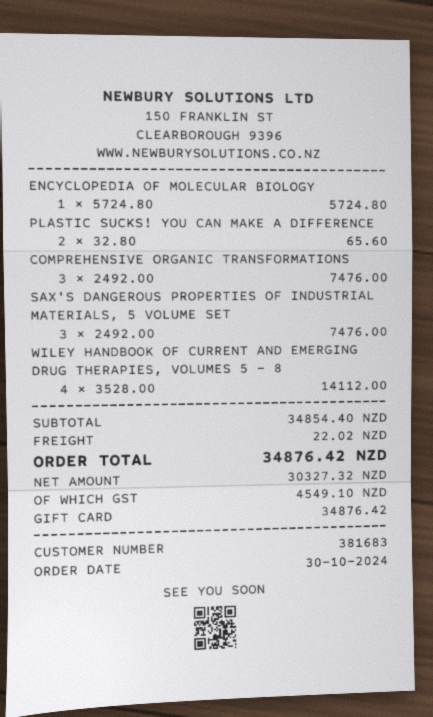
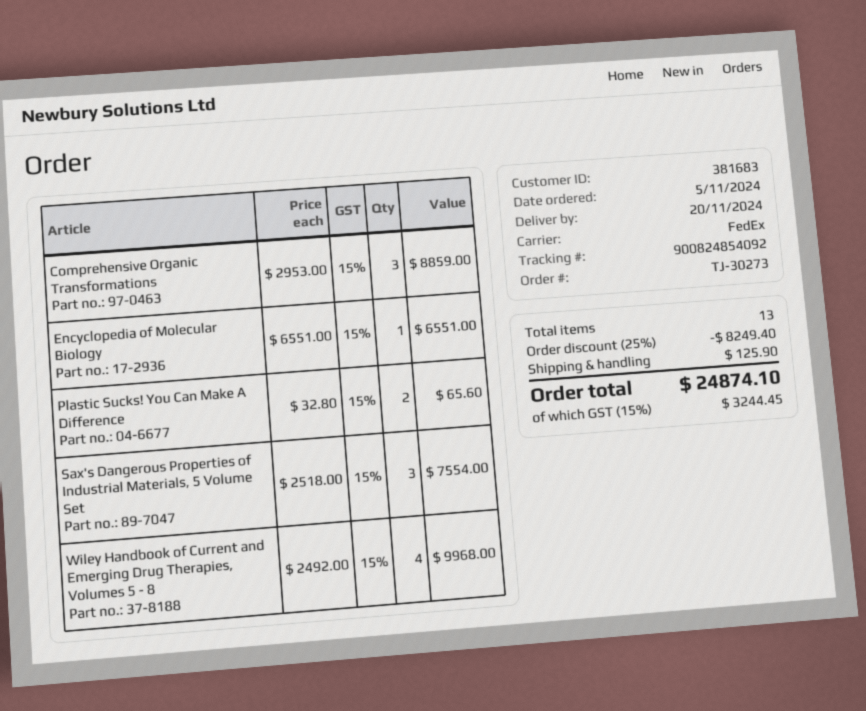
order date: 2024-10-30 -> 2024-11-05
ENCYCLOPEDIA OF MOLECULAR BIOLOGY: 1 x 5724.80 = 5724.80 -> 1 x 6551.00 = 6551.00
COMPREHENSIVE ORGANIC TRANSFORMATIONS: 3 x 2492.00 = 7476.00 -> 3 x 2953.00 = 8859.00
SAX'S DANGEROUS PROPERTIES OF INDUSTRIAL MATERIALS, 5 VOLUME SET: 3 x 2492.00 = 7476.00 -> 3 x 2518.00 = 7554.00
WILEY HANDBOOK OF CURRENT AND EMERGING DRUG THERAPIES, VOLUMES 5 - 8: 4 x 3528.00 = 14112.00 -> 4 x 2492.00 = 9968.00
discount: none -> 25% = 8249.40
shipping: 22.02 -> 125.90
tax: 4549.10 -> 3244.45
total: 34876.42 -> 24874.10

